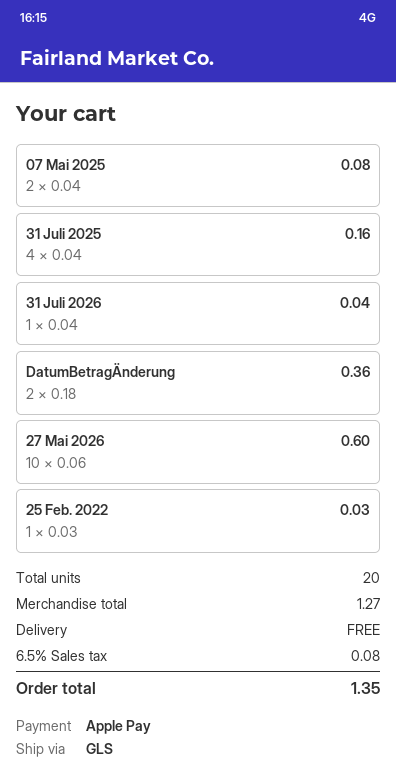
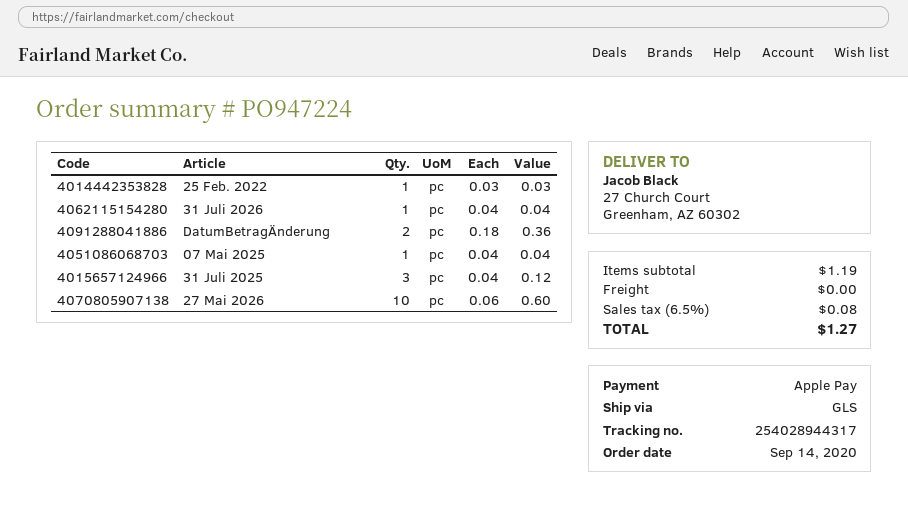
07 Mai 2025: 2 x 0.04 = 0.08 -> 1 x 0.04 = 0.04
31 Juli 2025: 4 x 0.04 = 0.16 -> 3 x 0.04 = 0.12
subtotal: 1.27 -> 1.19
total: 1.35 -> 1.27

